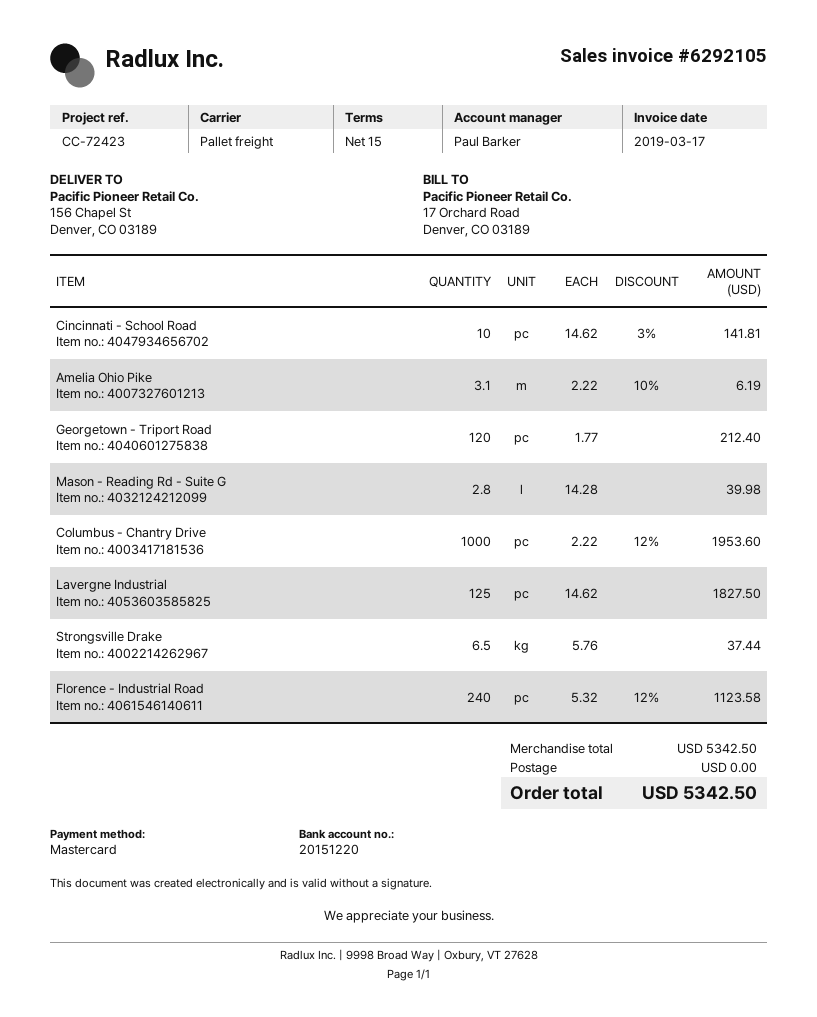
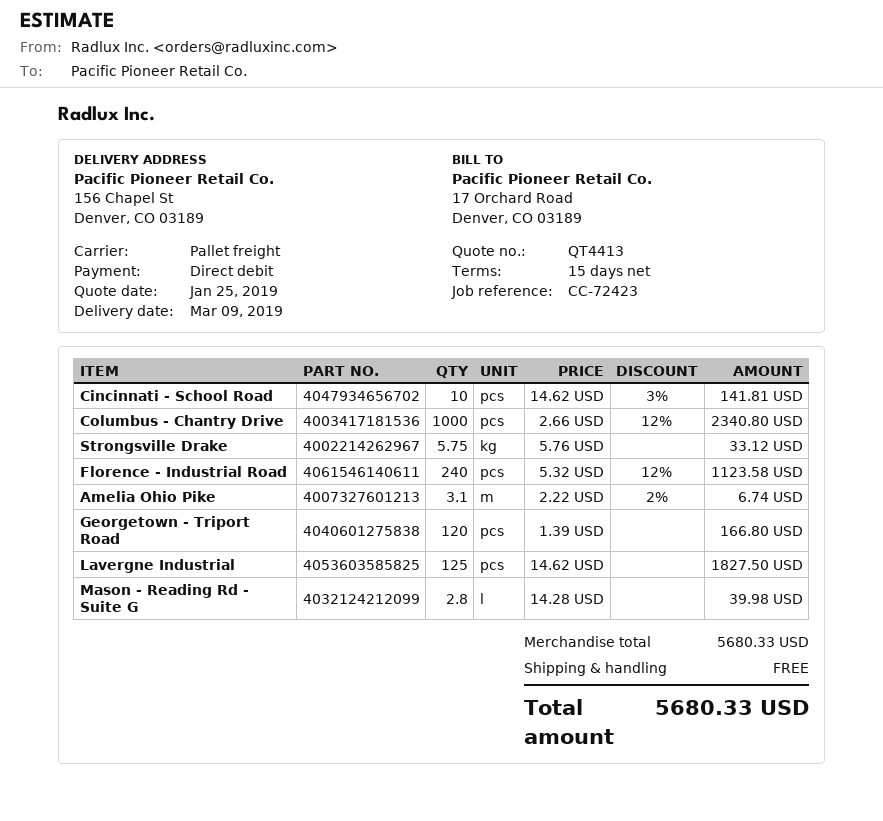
payment method: Mastercard -> direct debit
Amelia Ohio Pike: 3.1 x 2.22 - 10% = 6.19 -> 3.1 x 2.22 - 2% = 6.74
Georgetown - Triport Road: 120 x 1.77 = 212.40 -> 120 x 1.39 = 166.80
Columbus - Chantry Drive: 1000 x 2.22 - 12% = 1953.60 -> 1000 x 2.66 - 12% = 2340.80
Strongsville Drake: 6.5 x 5.76 = 37.44 -> 5.75 x 5.76 = 33.12
subtotal: 5342.50 -> 5680.33
total: 5342.50 -> 5680.33

